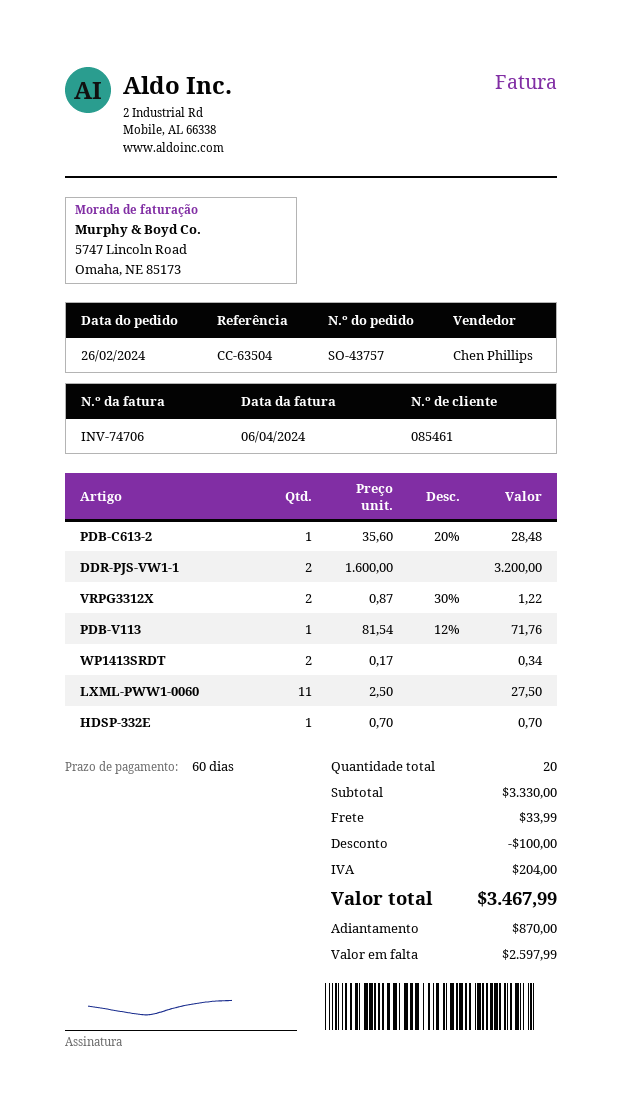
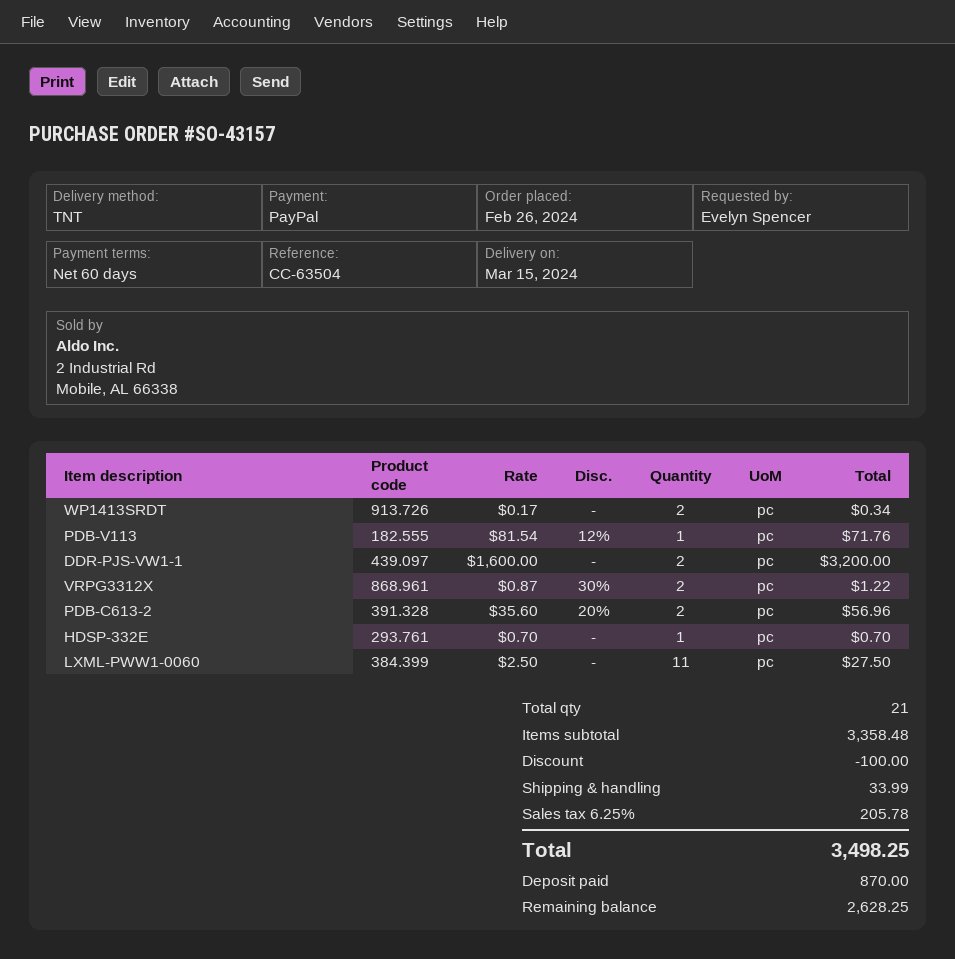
order number: SO-43757 -> SO-43157
PDB-C613-2: 1 x 35.60 - 20% = 28.48 -> 2 x 35.60 - 20% = 56.96
total quantity: 20 -> 21
subtotal: 3330.00 -> 3358.48
tax: 204.00 -> 205.78
total: 3467.99 -> 3498.25
balance: 2597.99 -> 2628.25

